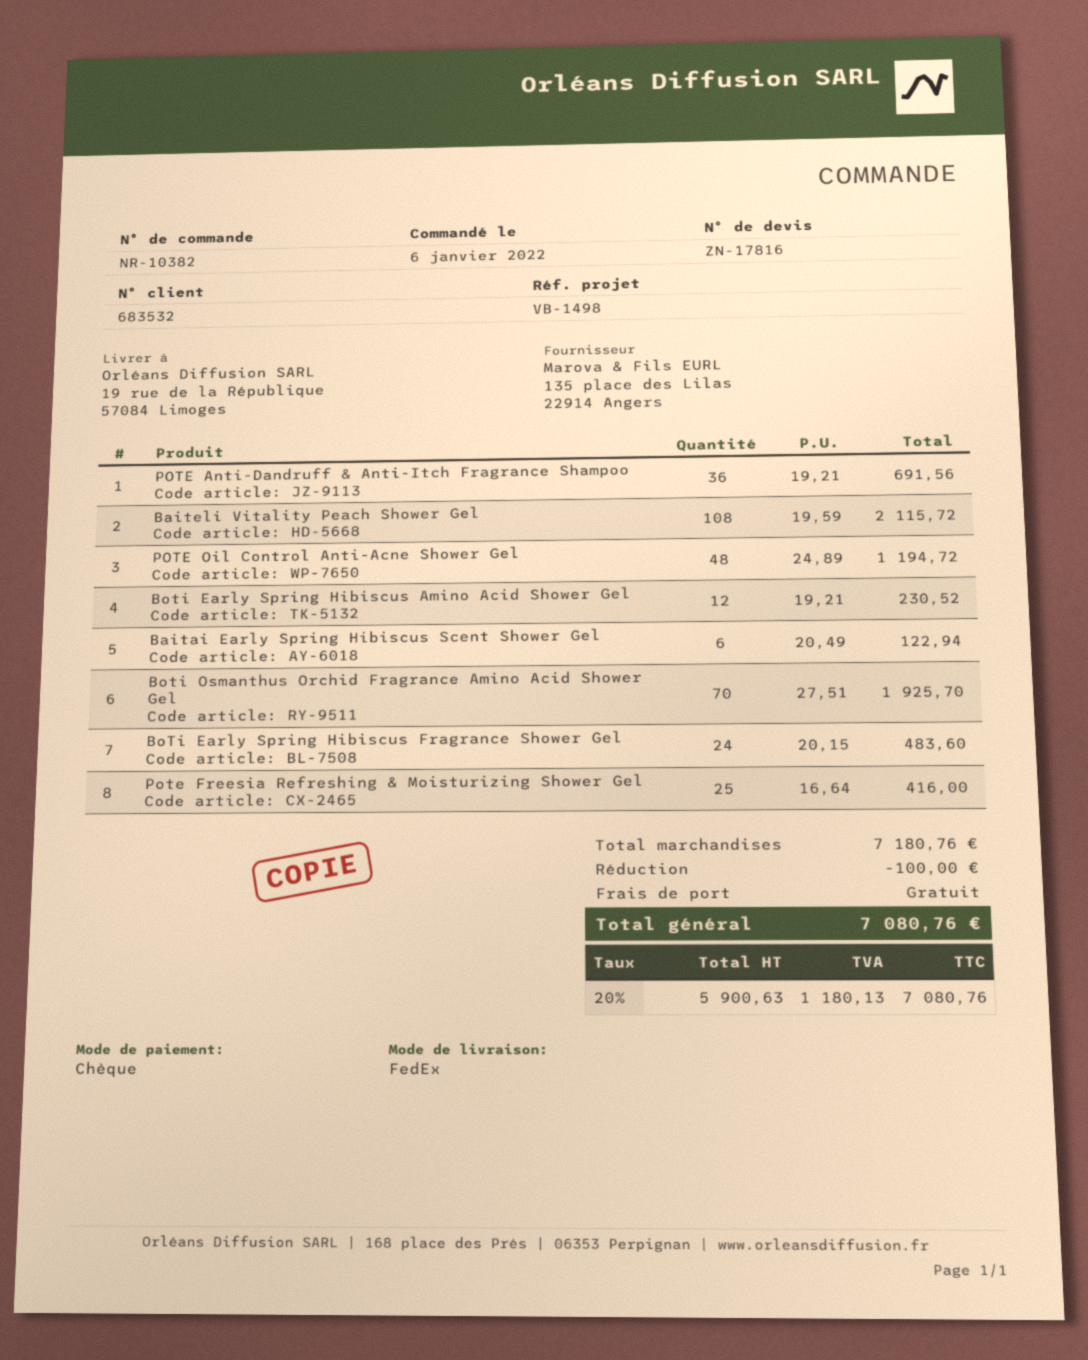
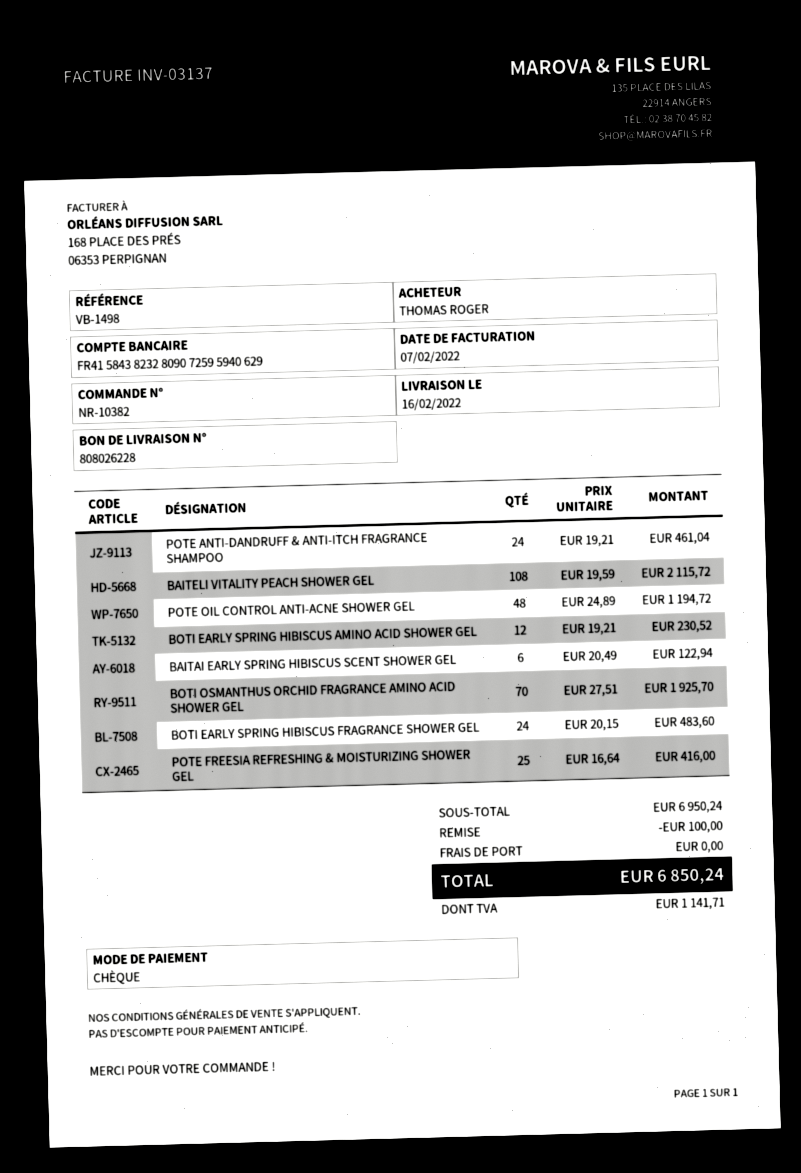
POTE Anti-Dandruff & Anti-Itch Fragrance Shampoo: 36 x 19.21 = 691.56 -> 24 x 19.21 = 461.04
subtotal: 7180.76 -> 6950.24
tax: 1180.13 -> 1141.71
total: 7080.76 -> 6850.24

